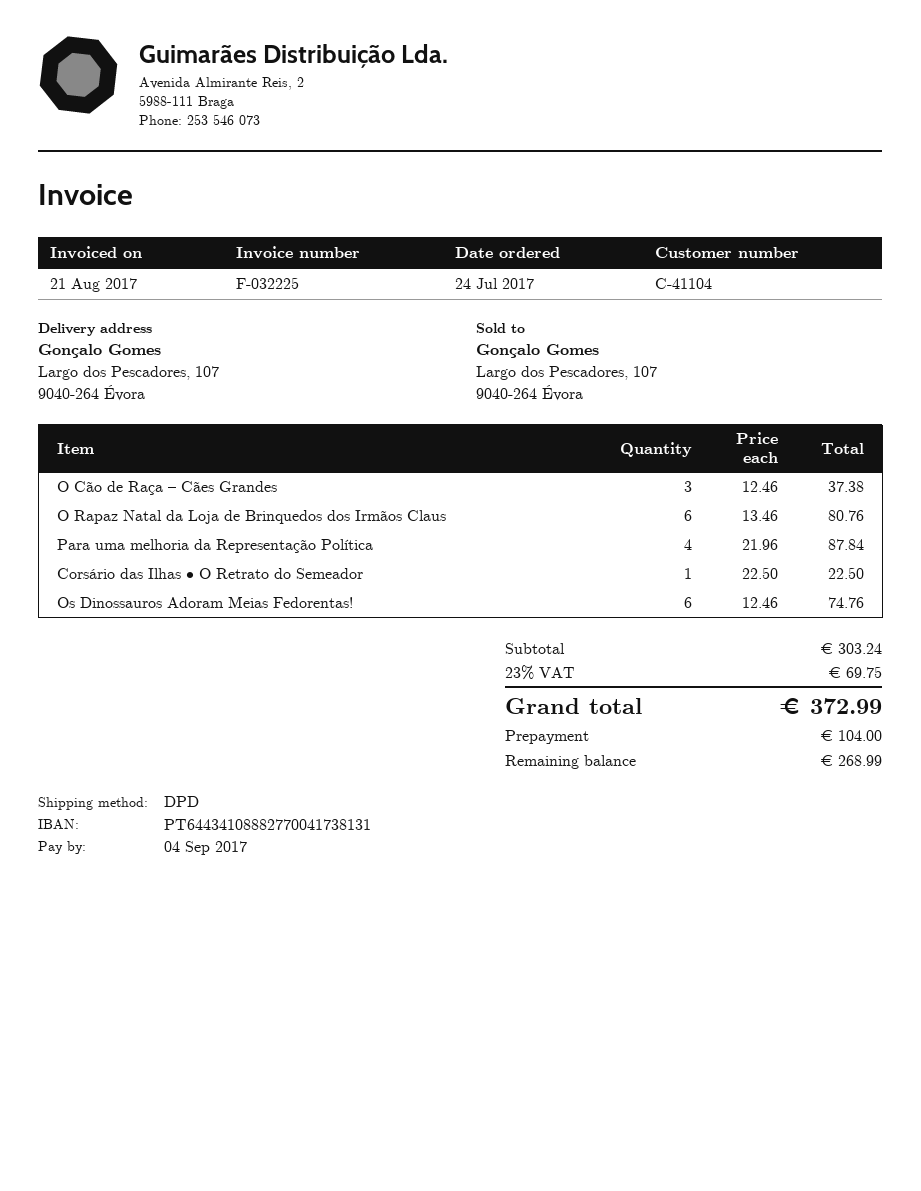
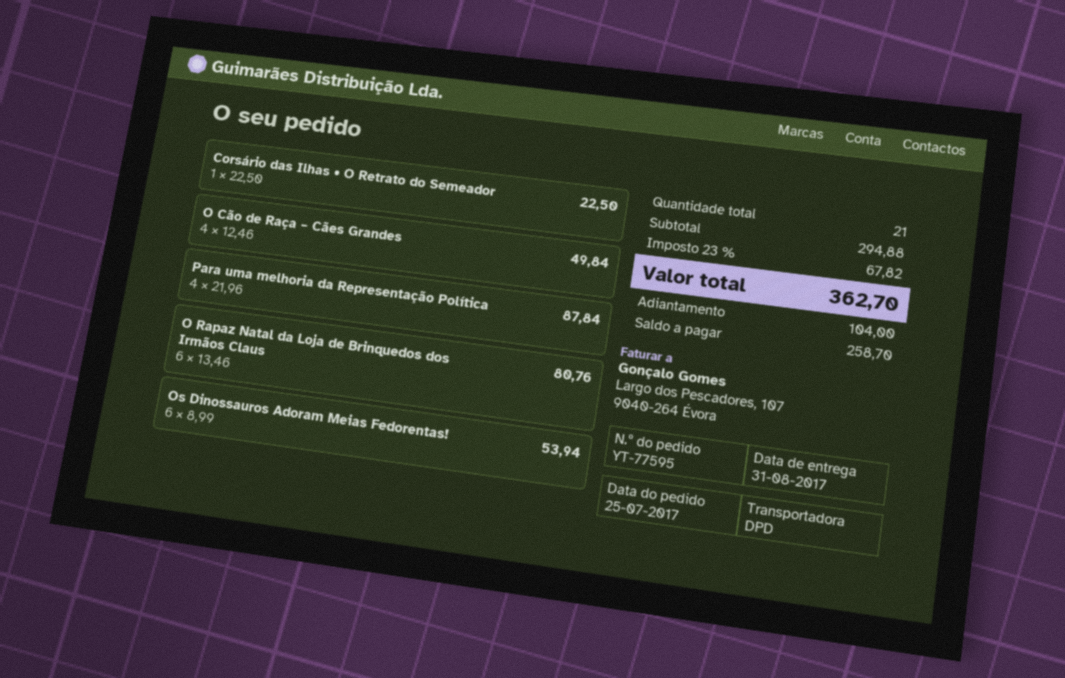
order date: 2017-07-24 -> 2017-07-25
O Cão de Raça – Cães Grandes: 3 x 12.46 = 37.38 -> 4 x 12.46 = 49.84
Os Dinossauros Adoram Meias Fedorentas!: 6 x 12.46 = 74.76 -> 6 x 8.99 = 53.94
subtotal: 303.24 -> 294.88
tax: 23% = 69.75 -> 23% = 67.82
total: 372.99 -> 362.70
balance: 268.99 -> 258.70

